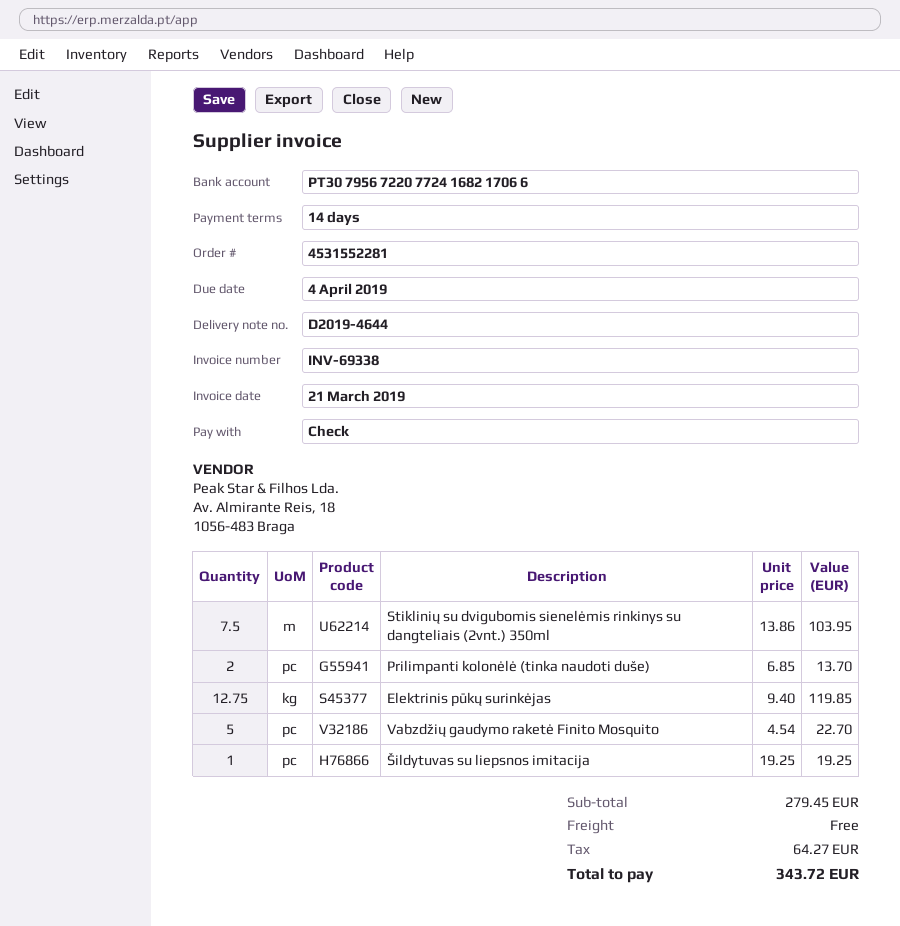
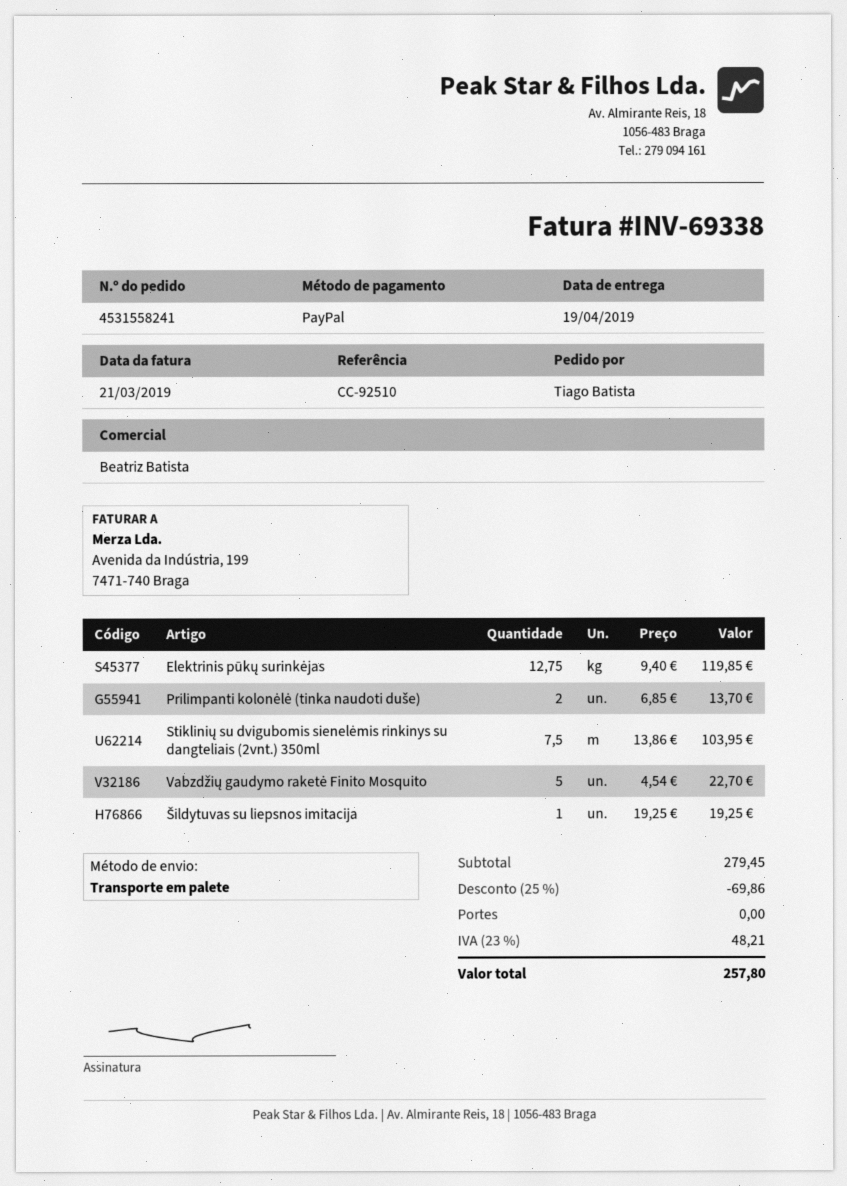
order number: 4531552281 -> 4531558241
payment method: cheque -> PayPal
discount: none -> 25% = 69.86
tax: 64.27 -> 48.21
total: 343.72 -> 257.80

